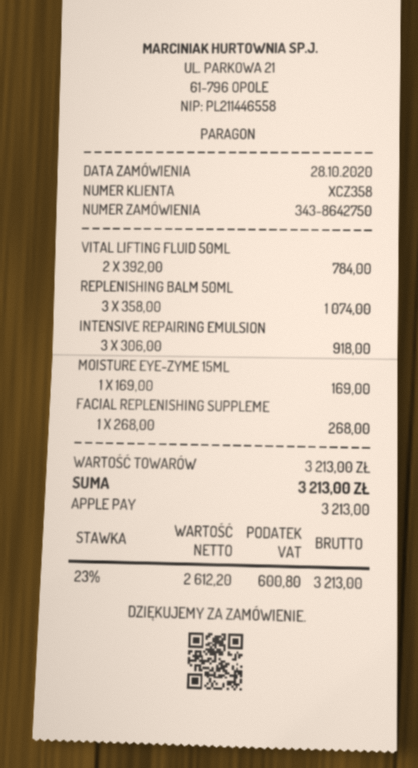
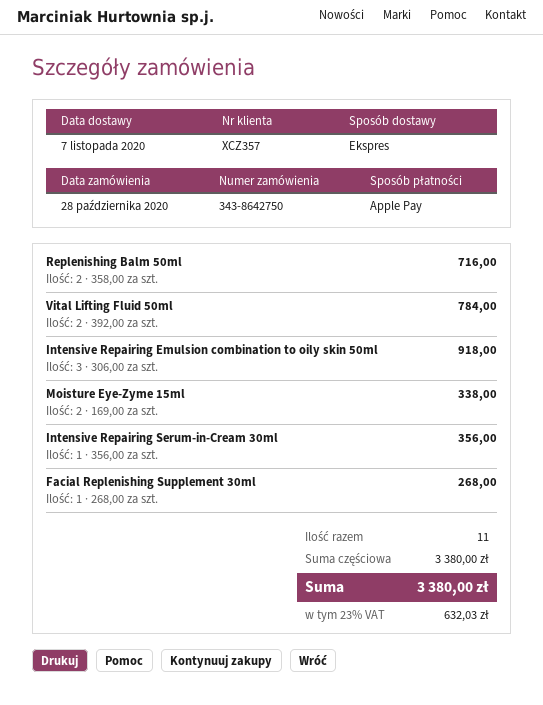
customer number: XCZ358 -> XCZ357
REPLENISHING BALM 50ML: 3 x 358.00 = 1074.00 -> 2 x 358.00 = 716.00
MOISTURE EYE-ZYME 15ML: 1 x 169.00 = 169.00 -> 2 x 169.00 = 338.00
Intensive Repairing Serum-in-Cream 30ml: none -> 1 x 356.00 = 356.00
subtotal: 3213.00 -> 3380.00
tax: 23% = 600.80 -> 23% = 632.03
total: 3213.00 -> 3380.00

